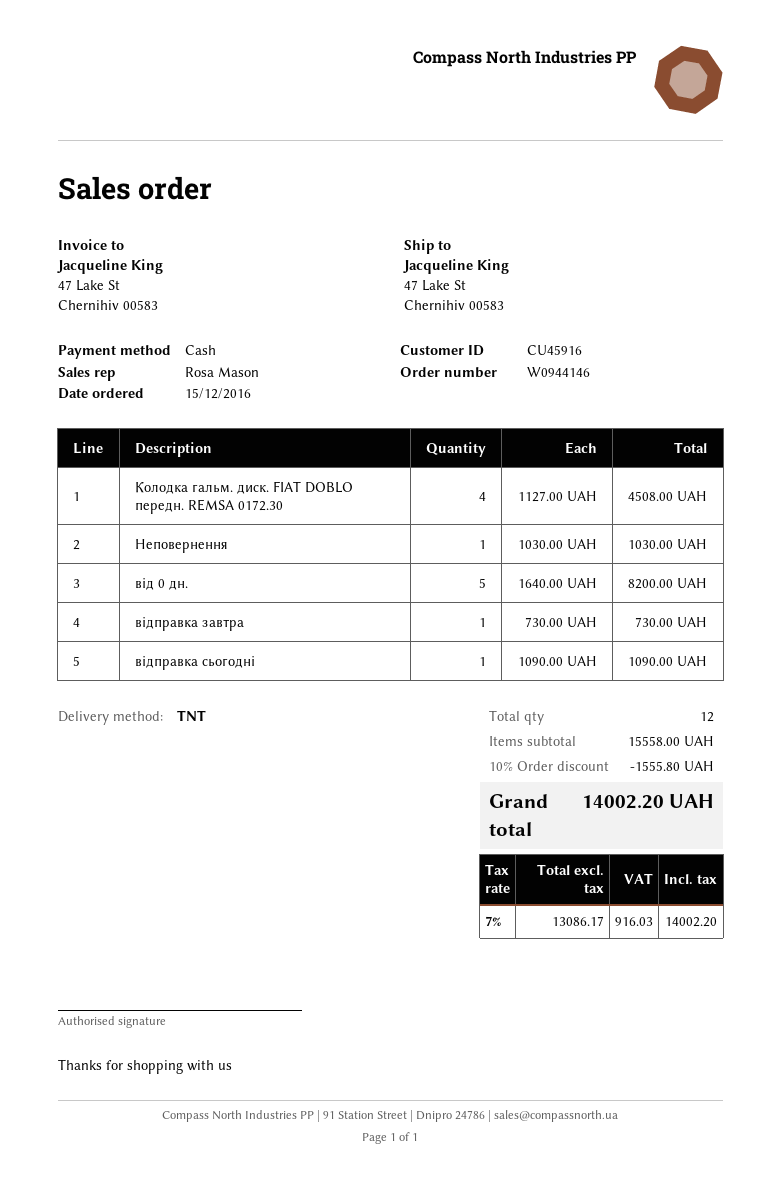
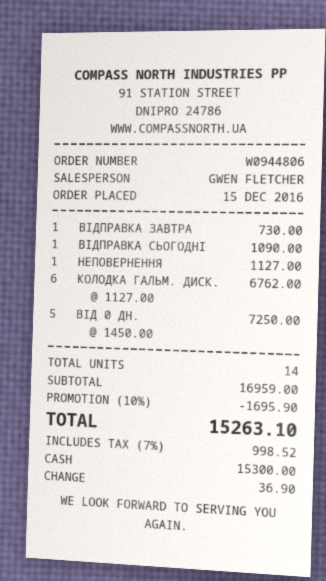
order number: W0944146 -> W0944806
sales rep: Rosa Mason -> GWEN FLETCHER
Колодка гальм. диск. FIAT DOBLO передн. REMSA 0172.30: 4 x 1127.00 = 4508.00 -> 6 x 1127.00 = 6762.00
Неповернення: 1 x 1030.00 = 1030.00 -> 1 x 1127.00 = 1127.00
від 0 дн.: 5 x 1640.00 = 8200.00 -> 5 x 1450.00 = 7250.00
total quantity: 12 -> 14
subtotal: 15558.00 -> 16959.00
discount: 10% = 1555.80 -> 10% = 1695.90
tax: 7% = 916.03 -> 7% = 998.52
total: 14002.20 -> 15263.10

